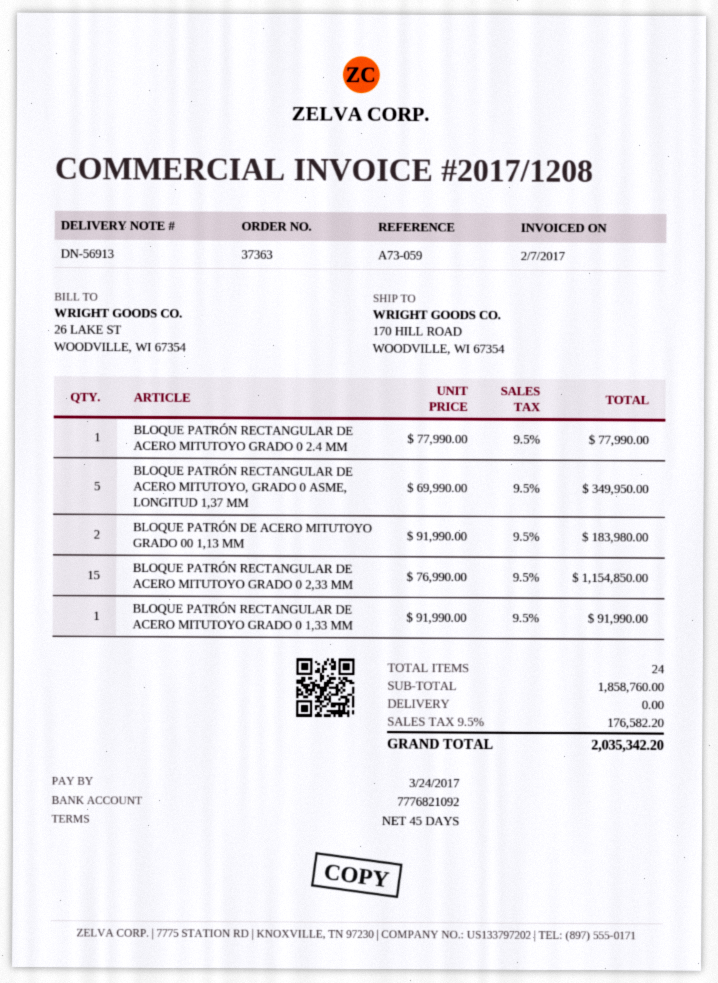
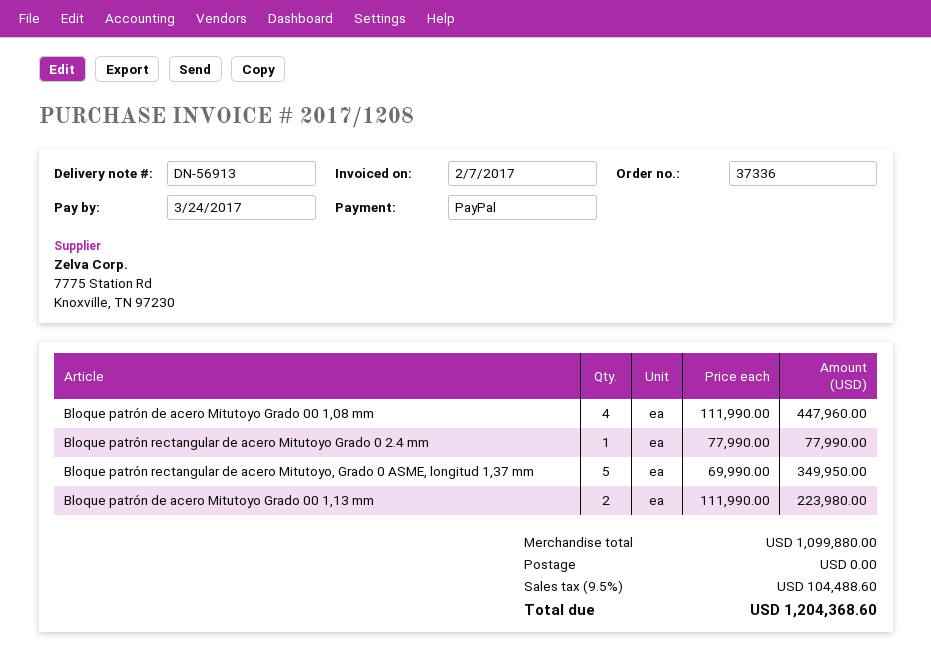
order number: 37363 -> 37336
BLOQUE PATRÓN DE ACERO MITUTOYO GRADO 00 1,13 MM: 2 x 91990.00 = 183980.00 -> 2 x 111990.00 = 223980.00
BLOQUE PATRÓN RECTANGULAR DE ACERO MITUTOYO GRADO 0 2,33 MM: 15 x 76990.00 = 1154850.00 -> none
BLOQUE PATRÓN RECTANGULAR DE ACERO MITUTOYO GRADO 0 1,33 MM: 1 x 91990.00 = 91990.00 -> none
Bloque patrón de acero Mitutoyo Grado 00 1,08 mm: none -> 4 x 111990.00 = 447960.00
subtotal: 1858760.00 -> 1099880.00
tax: 9.5% = 176582.20 -> 9.5% = 104488.60
total: 2035342.20 -> 1204368.60

